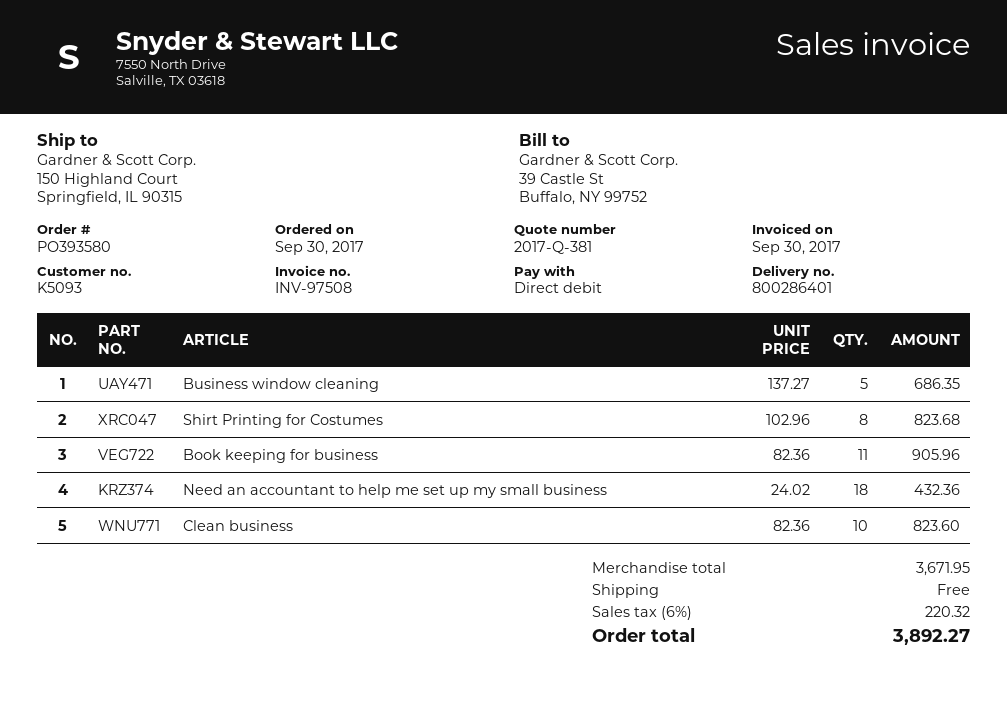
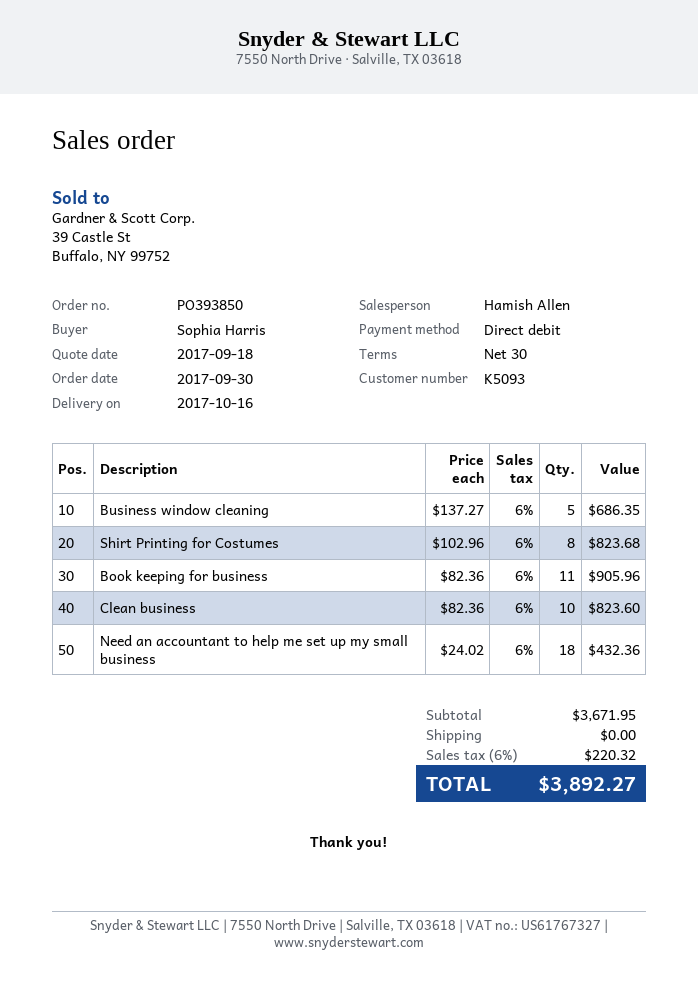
order number: PO393580 -> PO393850

